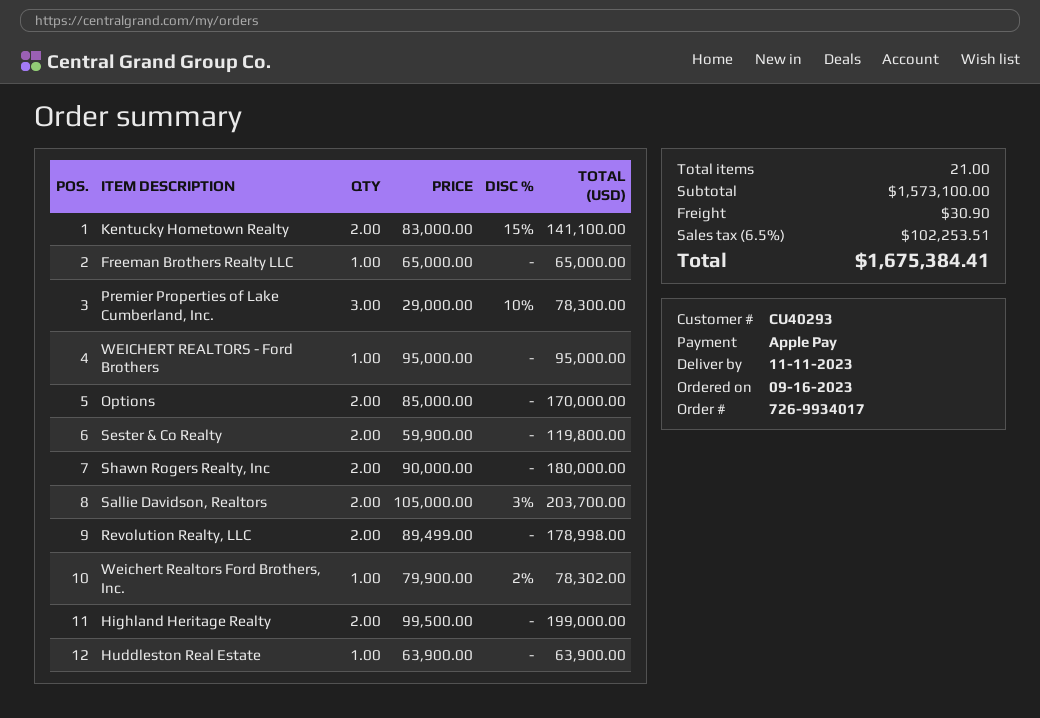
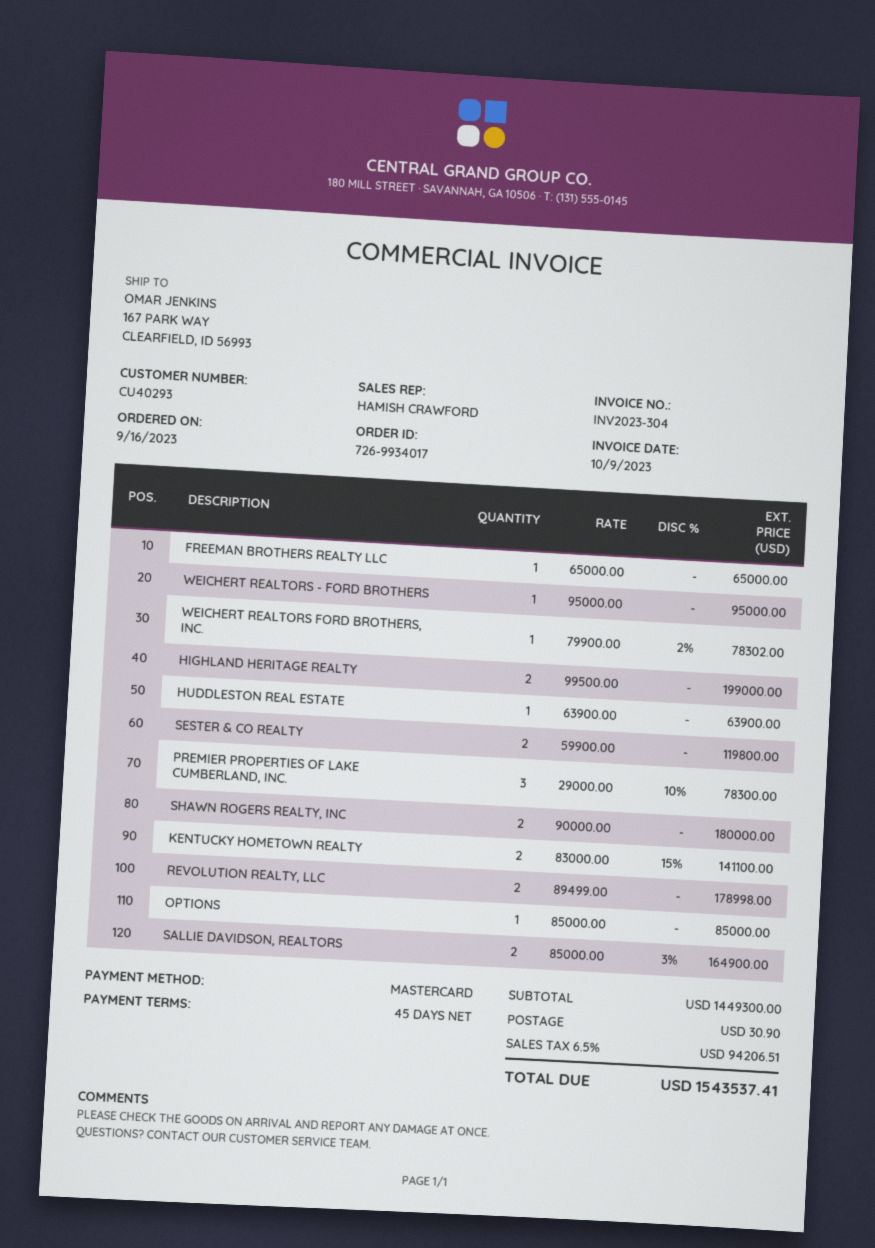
payment method: Apple Pay -> Mastercard
Options: 2 x 85000.00 = 170000.00 -> 1 x 85000.00 = 85000.00
Sallie Davidson, Realtors: 2 x 105000.00 - 3% = 203700.00 -> 2 x 85000.00 - 3% = 164900.00
subtotal: 1573100.00 -> 1449300.00
tax: 6.5% = 102253.51 -> 6.5% = 94206.51
total: 1675384.41 -> 1543537.41

